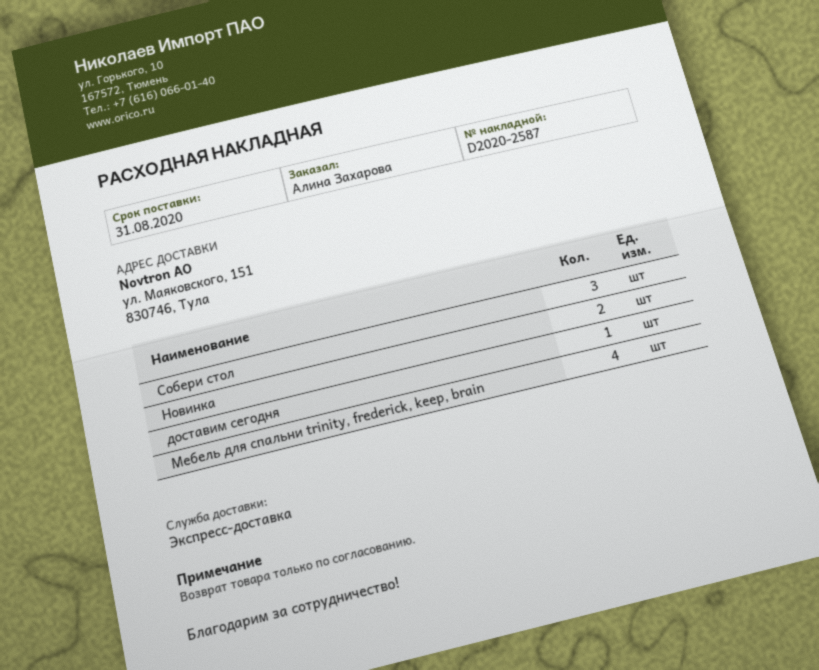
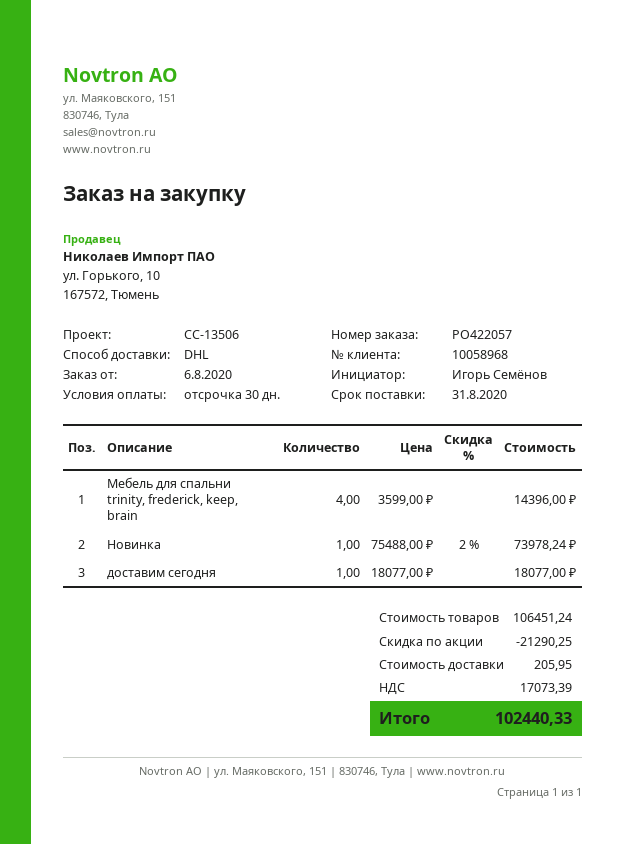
ordered by: Алина Захарова -> Игорь Семёнов
shipping method: express -> DHL
Собери стол: 3 -> none
Новинка: 2 -> 1

